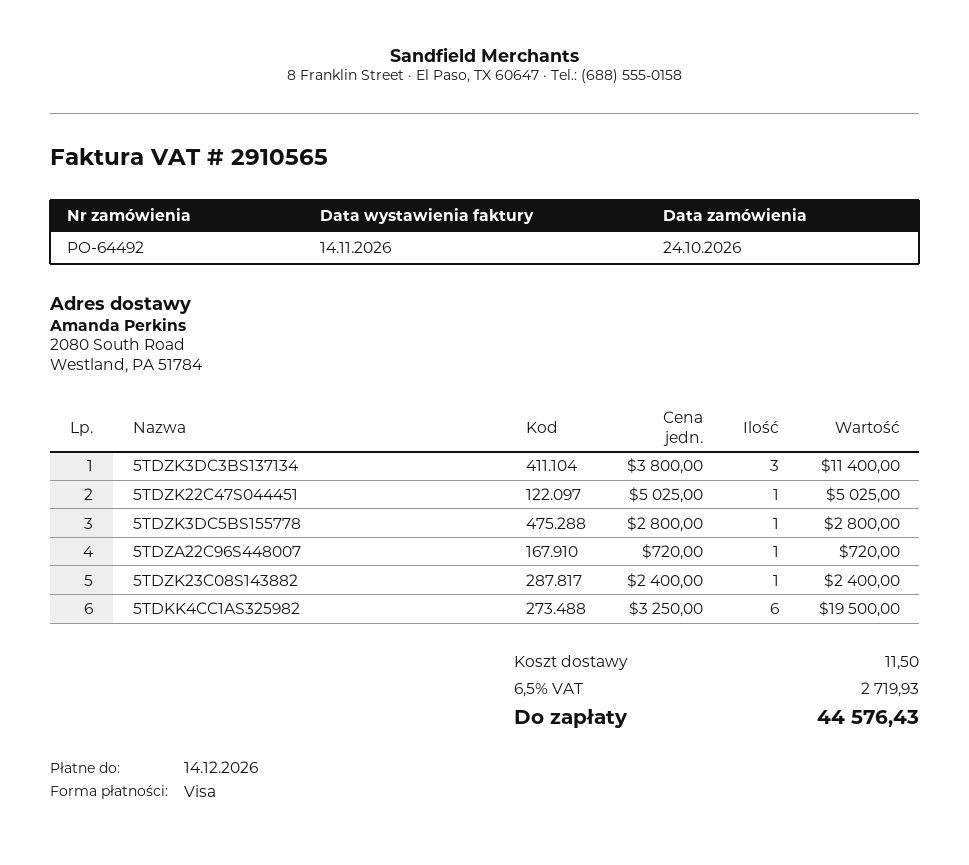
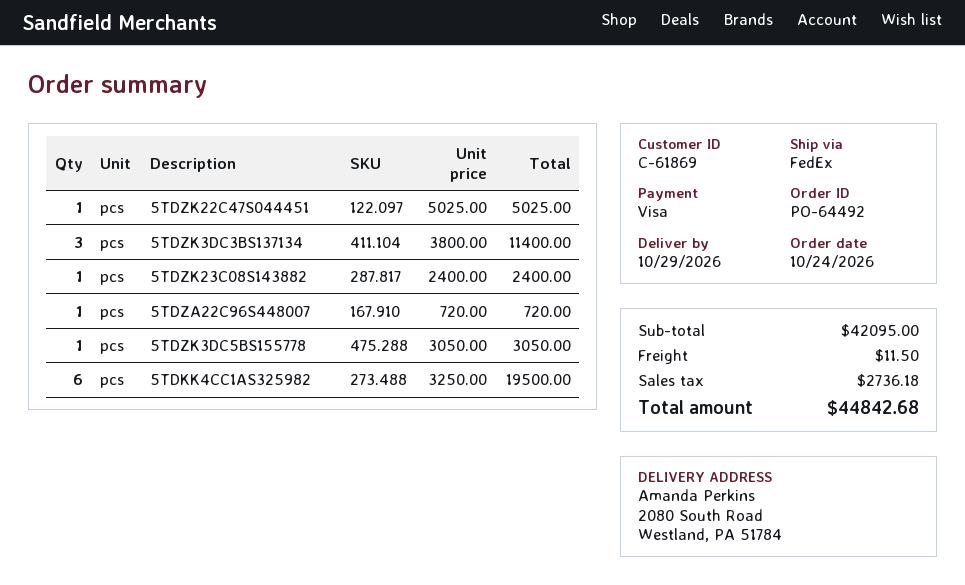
5TDZK3DC5BS155778: 1 x 2800.00 = 2800.00 -> 1 x 3050.00 = 3050.00
tax: 2719.93 -> 2736.18
total: 44576.43 -> 44842.68

